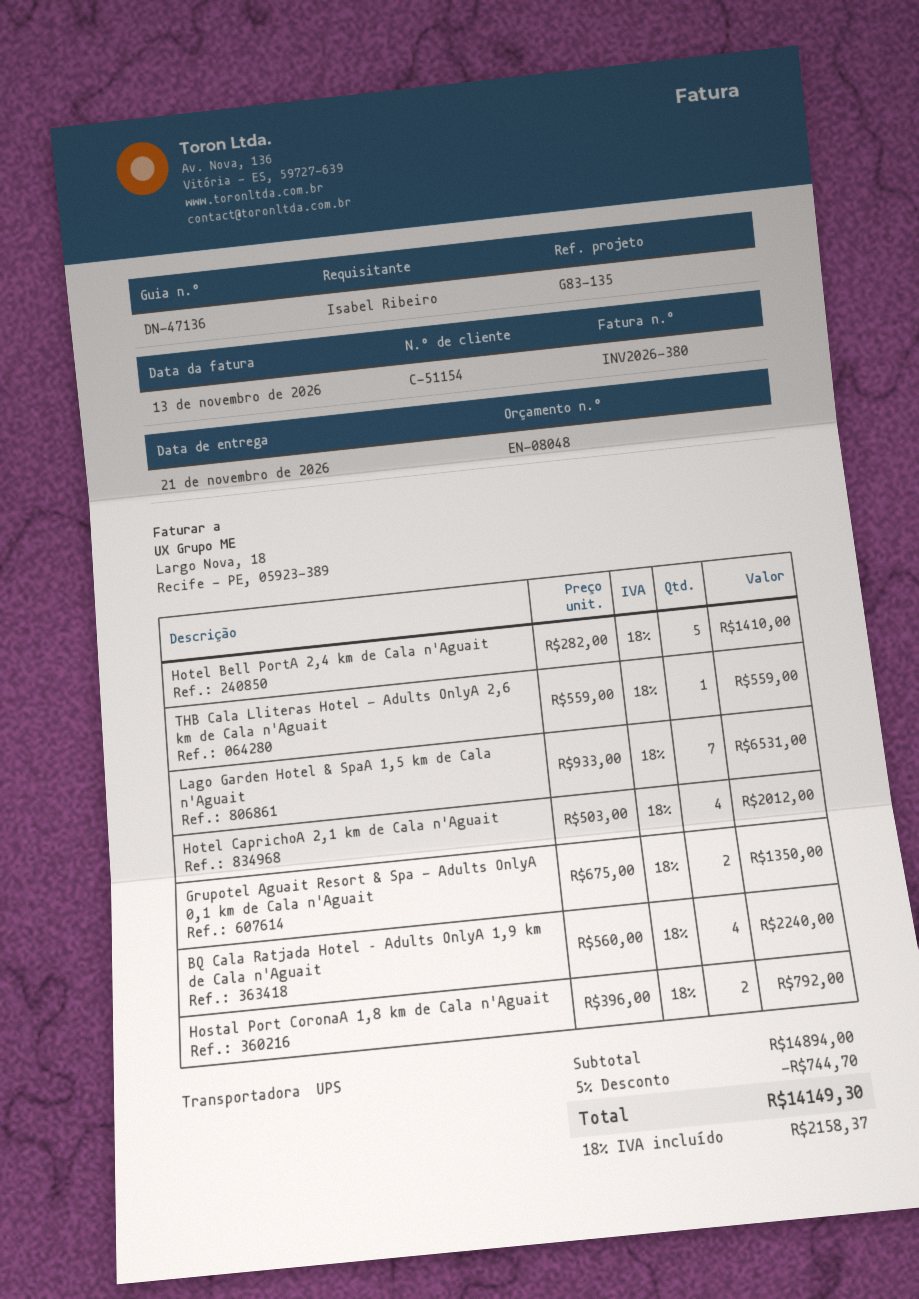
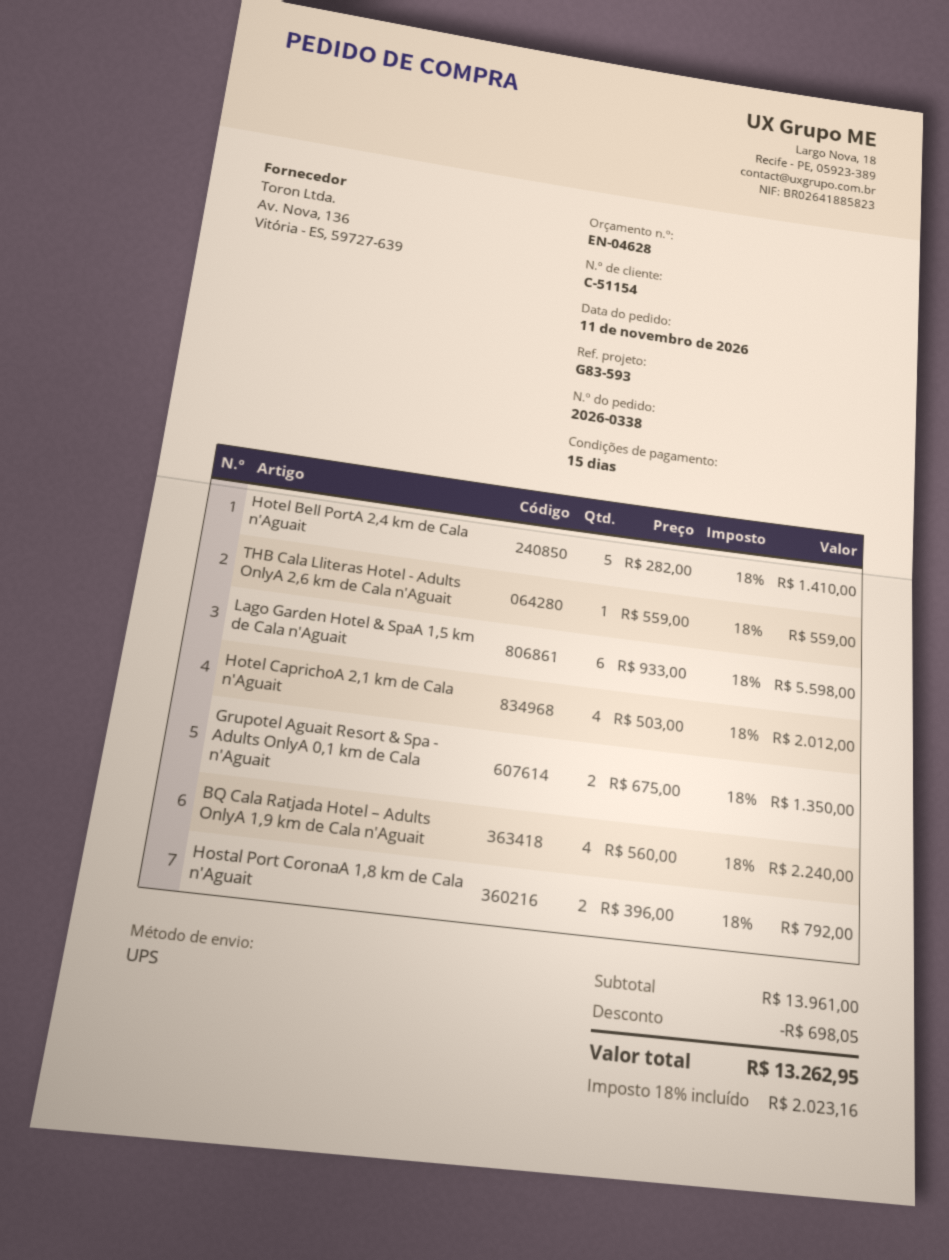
quote number: EN-08048 -> EN-04628
reference: G83-135 -> G83-593
Lago Garden Hotel & SpaA 1,5 km de Cala n'Aguait: 7 x 933.00 = 6531.00 -> 6 x 933.00 = 5598.00
subtotal: 14894.00 -> 13961.00
discount: 744.70 -> 698.05
tax: 18% = 2158.37 -> 18% = 2023.16
total: 14149.30 -> 13262.95

